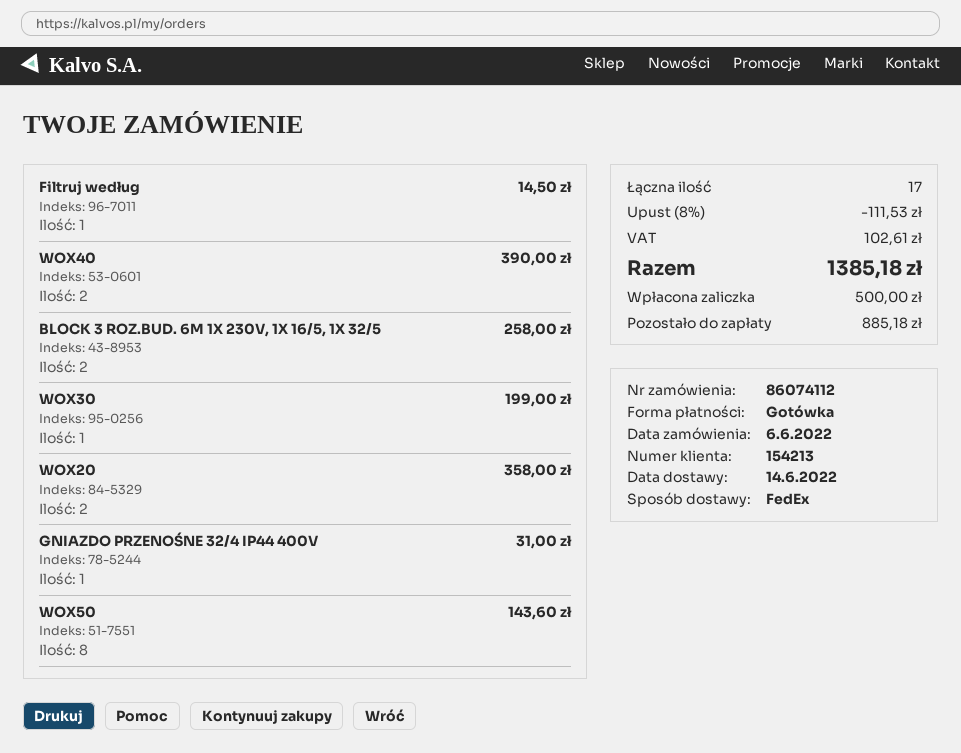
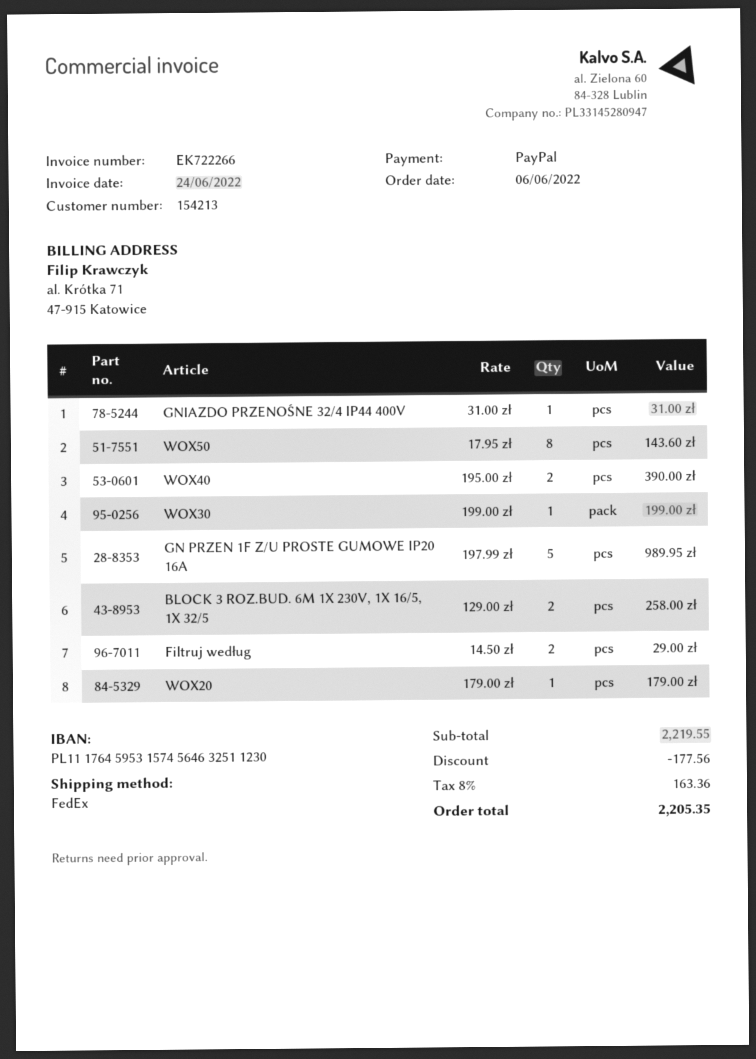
payment method: cash -> PayPal
Filtruj według: 1 for 14.50 -> 2 for 29.00
WOX20: 2 for 358.00 -> 1 for 179.00
GN PRZEN 1F Z/U PROSTE GUMOWE IP20 16A: none -> 5 for 989.95
discount: 111.53 -> 177.56
tax: 102.61 -> 163.36
total: 1385.18 -> 2205.35

